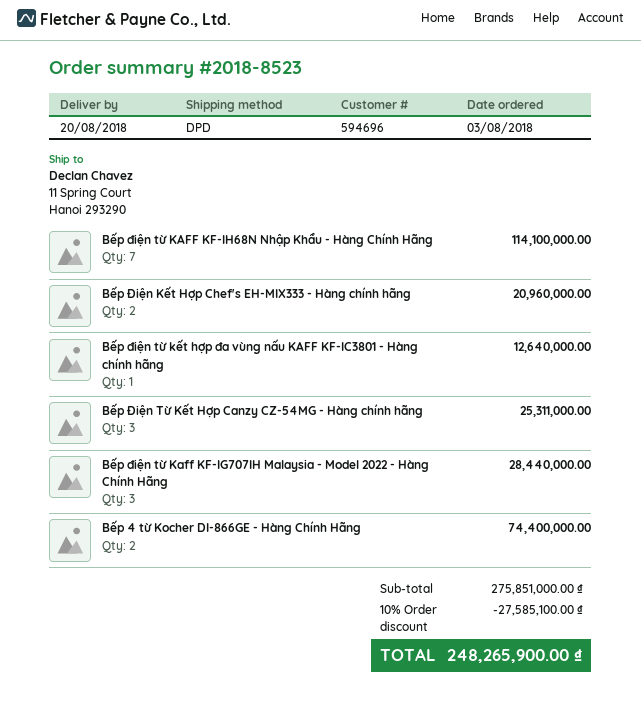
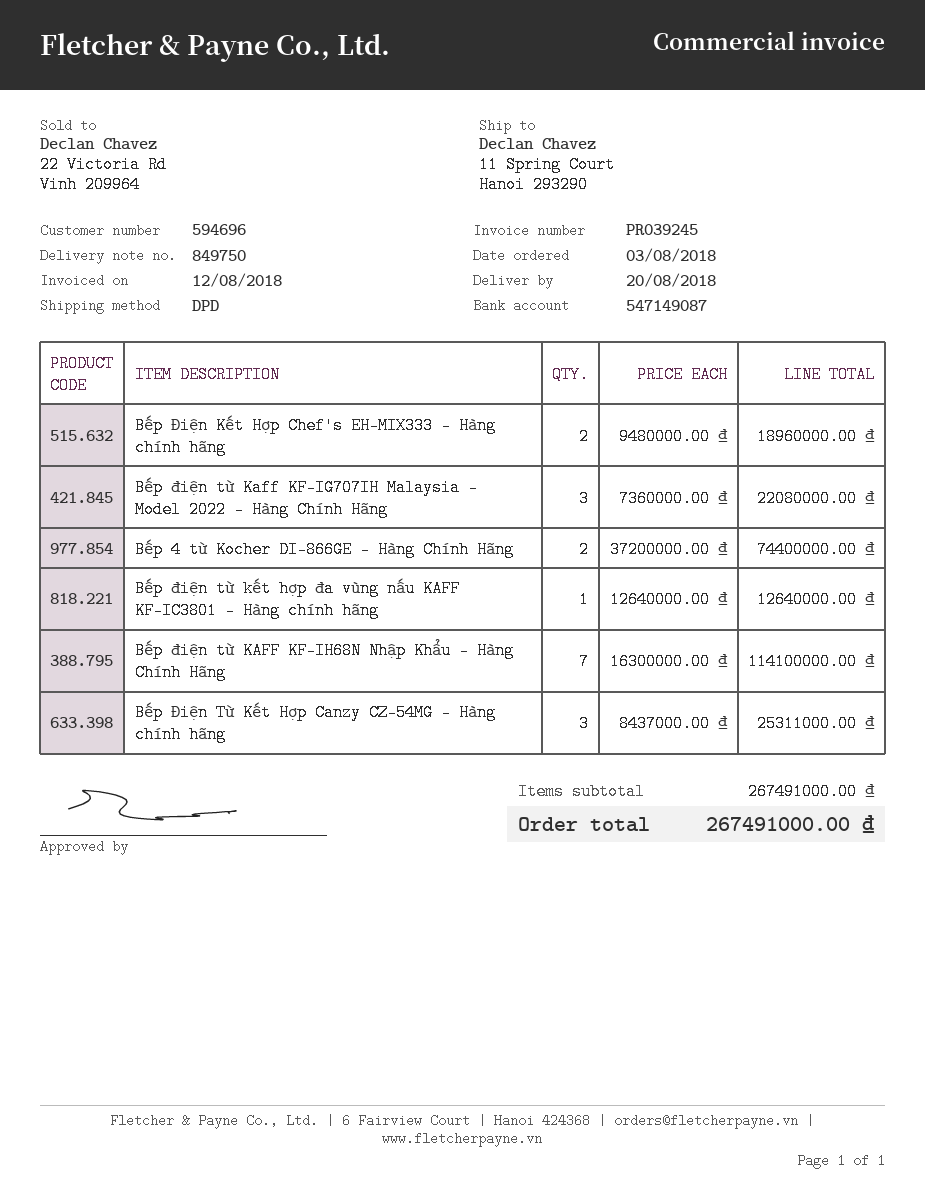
Bếp Điện Kết Hợp Chef's EH-MIX333 - Hàng chính hãng: 2 for 20960000.00 -> 2 for 18960000.00
Bếp điện từ Kaff KF-IG707IH Malaysia - Model 2022 - Hàng Chính Hãng: 3 for 28440000.00 -> 3 for 22080000.00
subtotal: 275851000.00 -> 267491000.00
discount: 10% = 27585100.00 -> none
total: 248265900.00 -> 267491000.00

